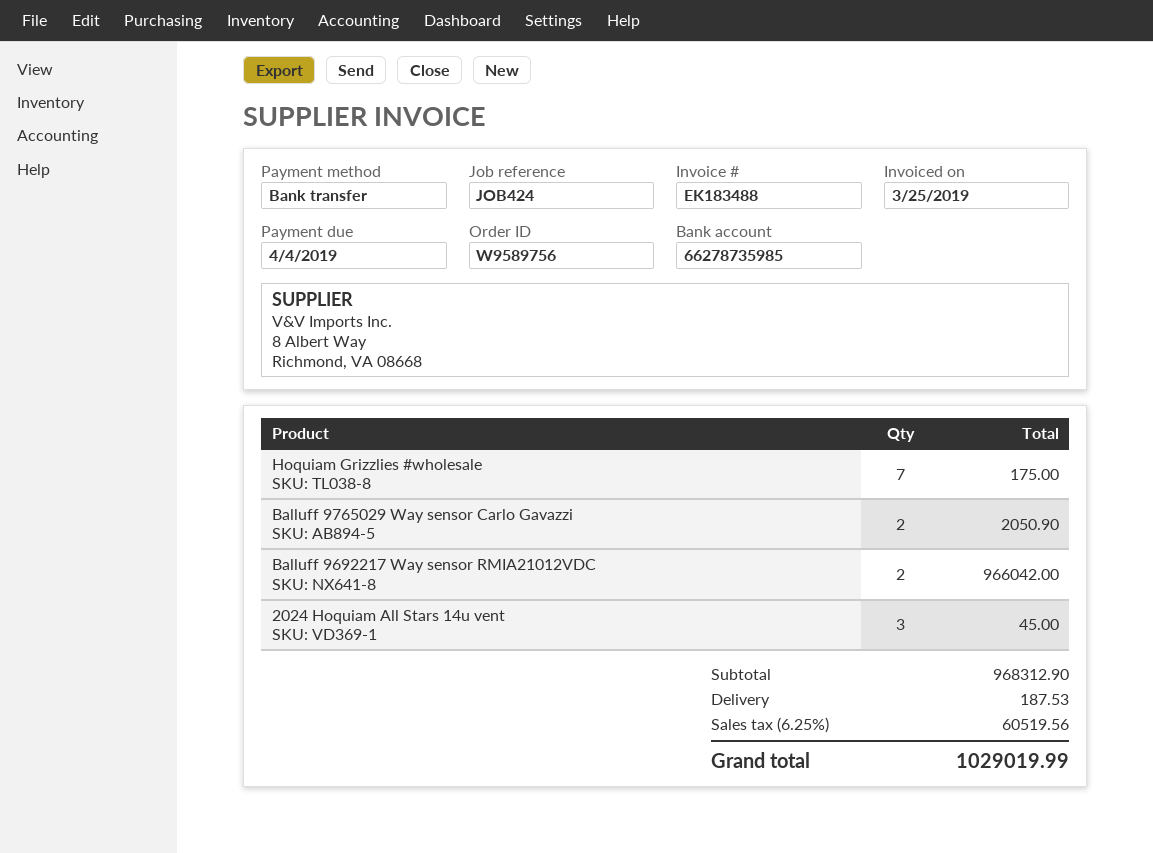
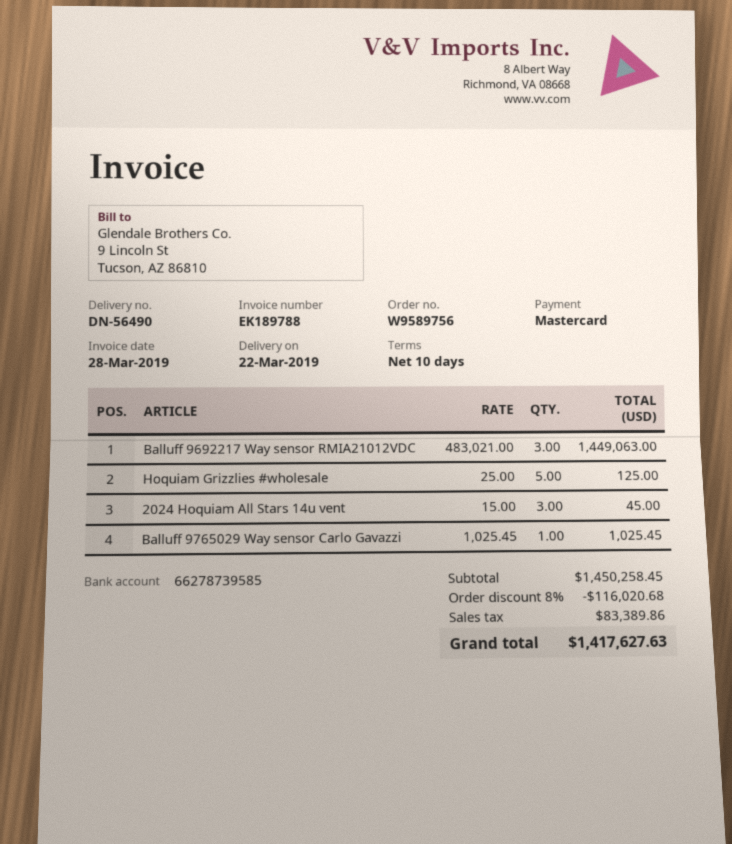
invoice number: EK183488 -> EK189788
invoice date: 2019-03-25 -> 2019-03-28
payment method: bank transfer -> Mastercard
bank account: 66278735985 -> 66278739585
Hoquiam Grizzlies #wholesale: 7 for 175.00 -> 5 for 125.00
Balluff 9765029 Way sensor Carlo Gavazzi: 2 for 2050.90 -> 1 for 1025.45
Balluff 9692217 Way sensor RMIA21012VDC: 2 for 966042.00 -> 3 for 1449063.00
subtotal: 968312.90 -> 1450258.45
discount: none -> 8% = 116020.68
shipping: 187.53 -> none
tax: 60519.56 -> 83389.86
total: 1029019.99 -> 1417627.63

